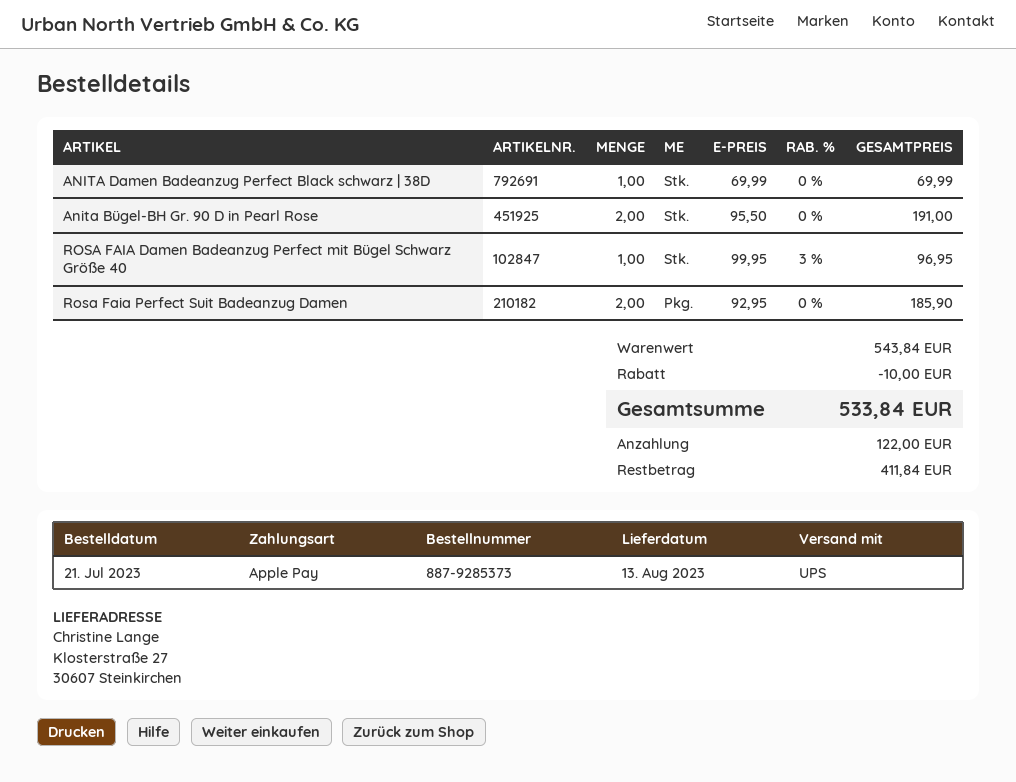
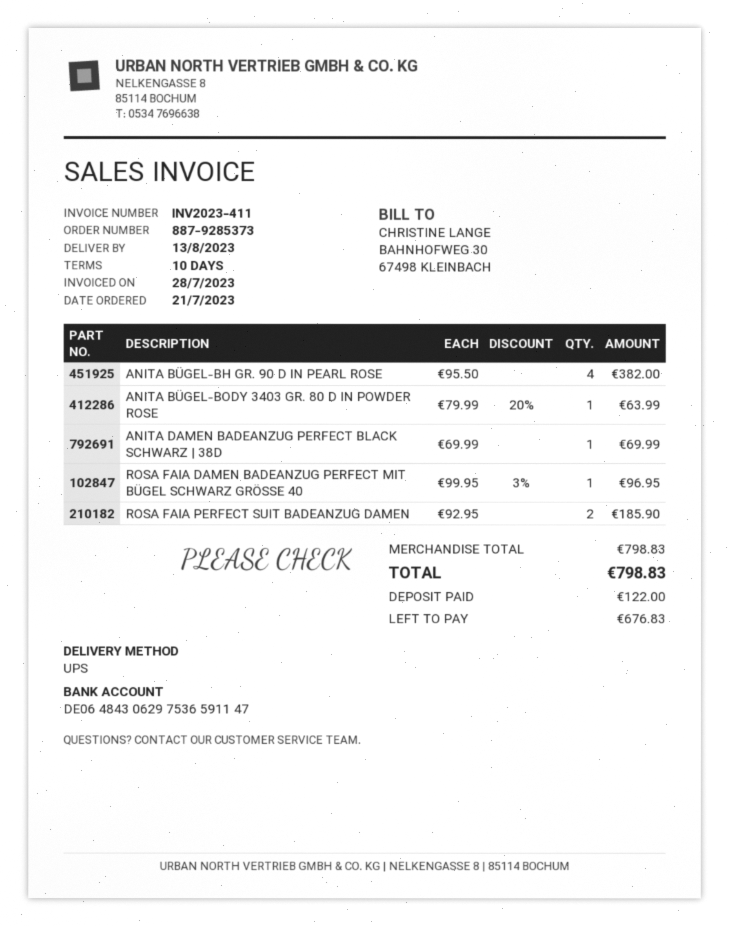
Anita Bügel-BH Gr. 90 D in Pearl Rose: 2 x 95.50 = 191.00 -> 4 x 95.50 = 382.00
ANITA BÜGEL-BODY 3403 GR. 80 D IN POWDER ROSE: none -> 1 x 79.99 - 20% = 63.99
subtotal: 543.84 -> 798.83
discount: 10.00 -> none
total: 533.84 -> 798.83
balance: 411.84 -> 676.83

